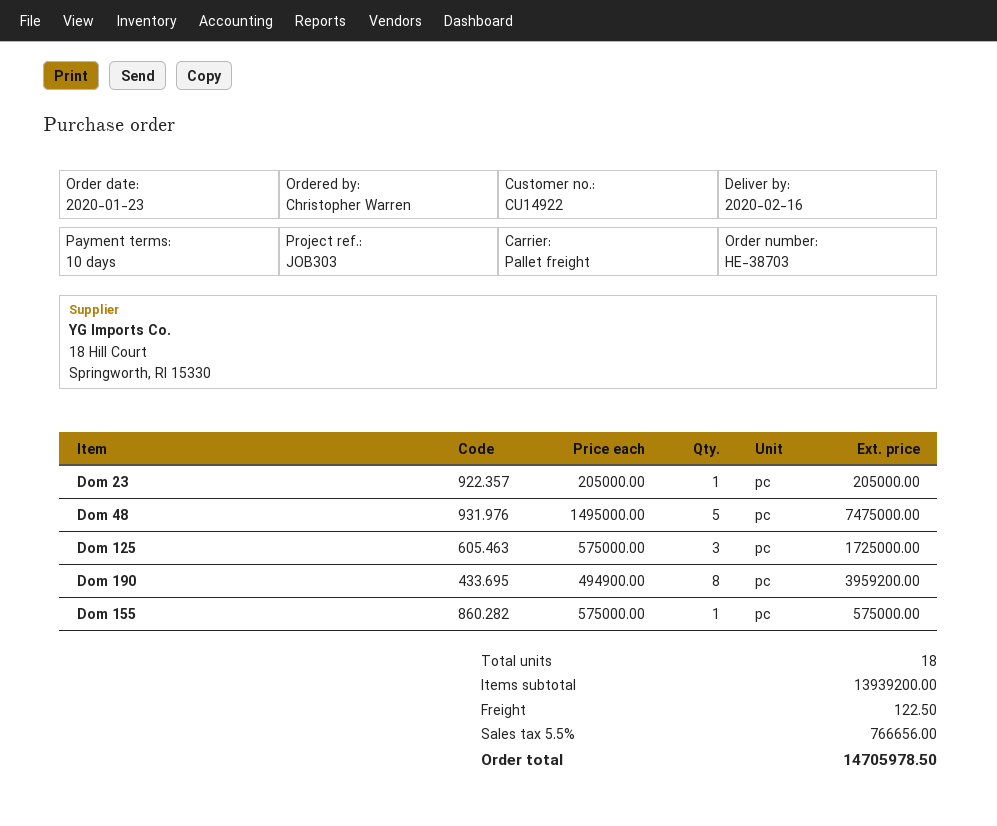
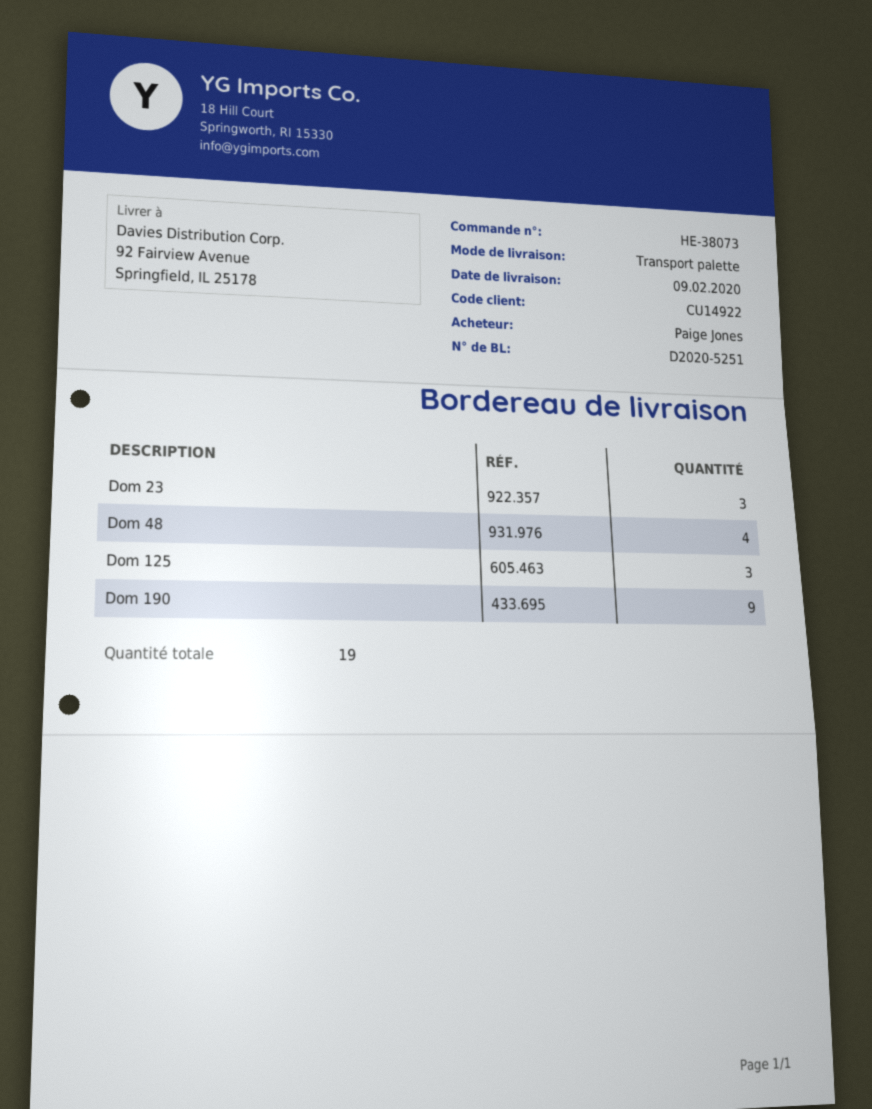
order number: HE-38703 -> HE-38073
delivery date: 2020-02-16 -> 2020-02-09
ordered by: Christopher Warren -> Paige Jones
Dom 23: 1 -> 3
Dom 48: 5 -> 4
Dom 190: 8 -> 9
Dom 155: 1 -> none
total quantity: 18 -> 19

